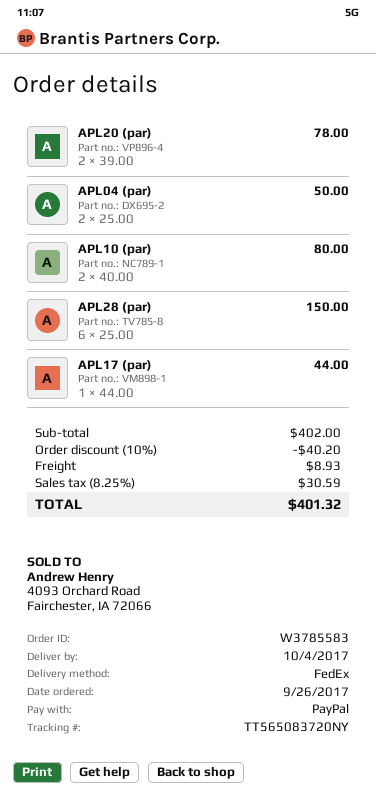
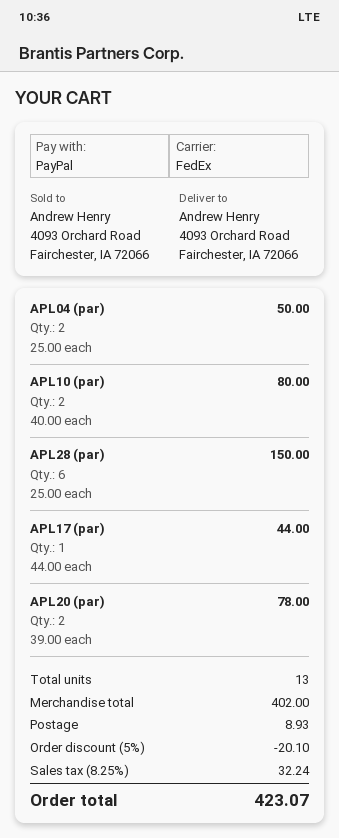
discount: 10% = 40.20 -> 5% = 20.10
tax: 8.25% = 30.59 -> 8.25% = 32.24
total: 401.32 -> 423.07

